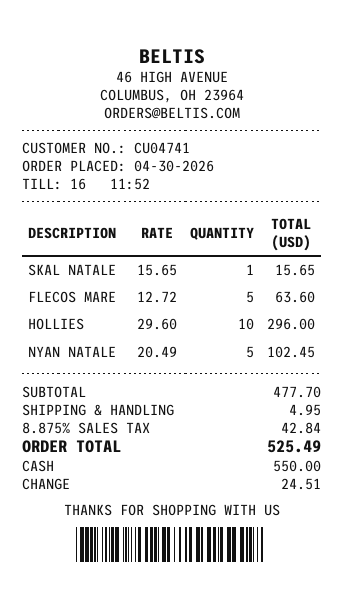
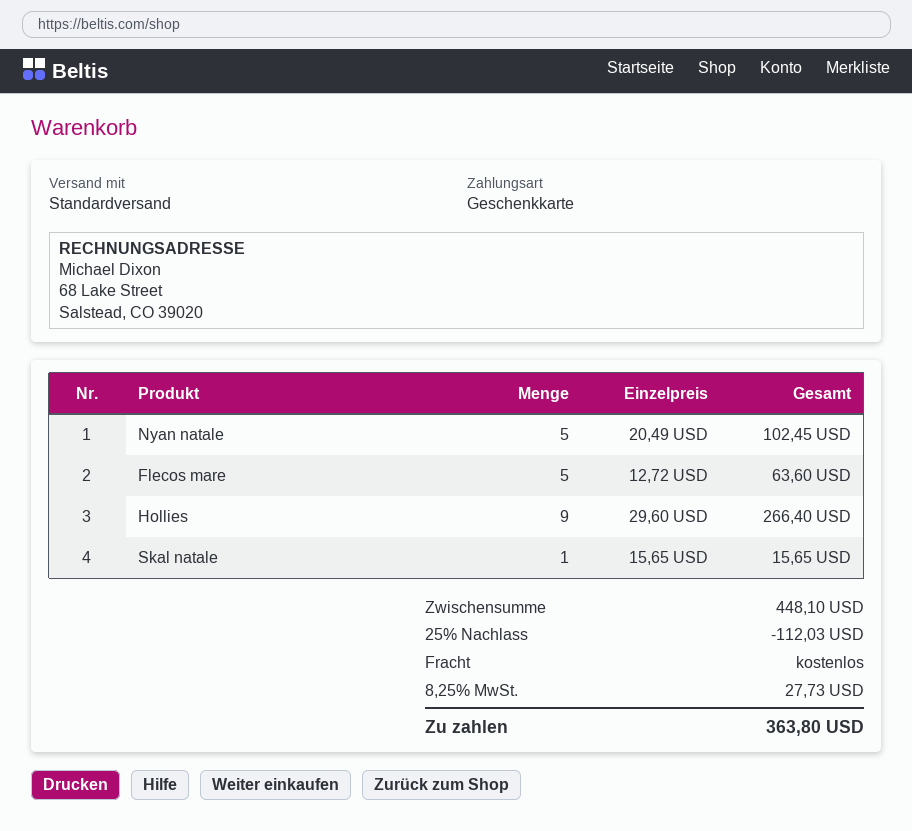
payment method: cash -> gift card
HOLLIES: 10 x 29.60 = 296.00 -> 9 x 29.60 = 266.40
subtotal: 477.70 -> 448.10
discount: none -> 25% = 112.03
shipping: 4.95 -> 0.00
tax: 8.875% = 42.84 -> 8.25% = 27.73
total: 525.49 -> 363.80

